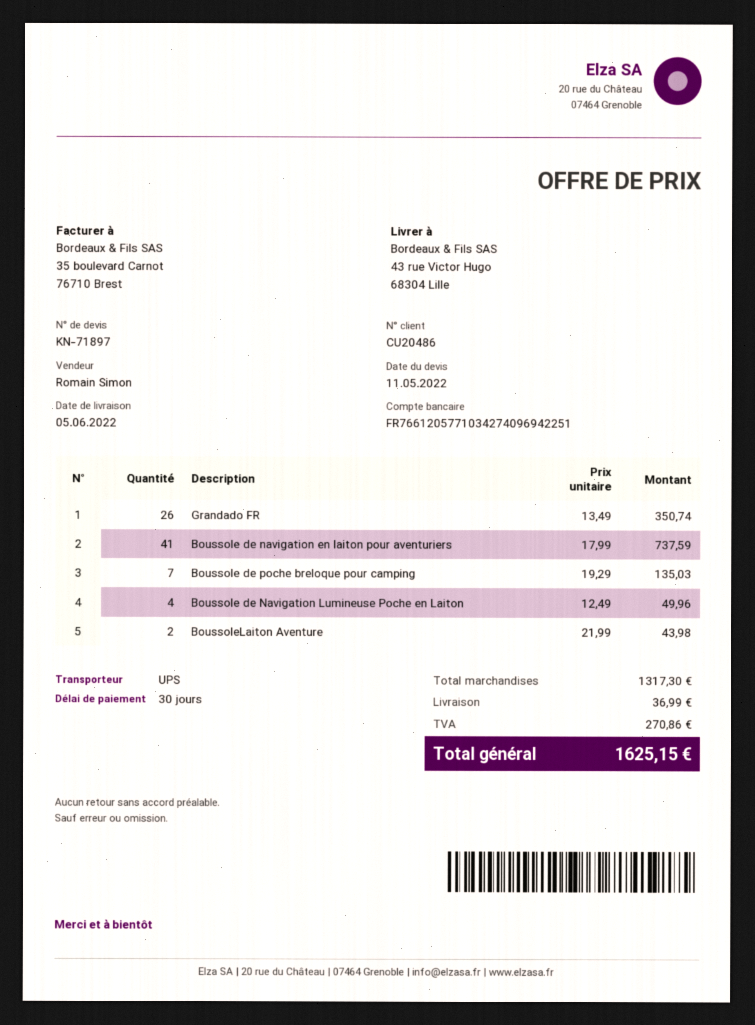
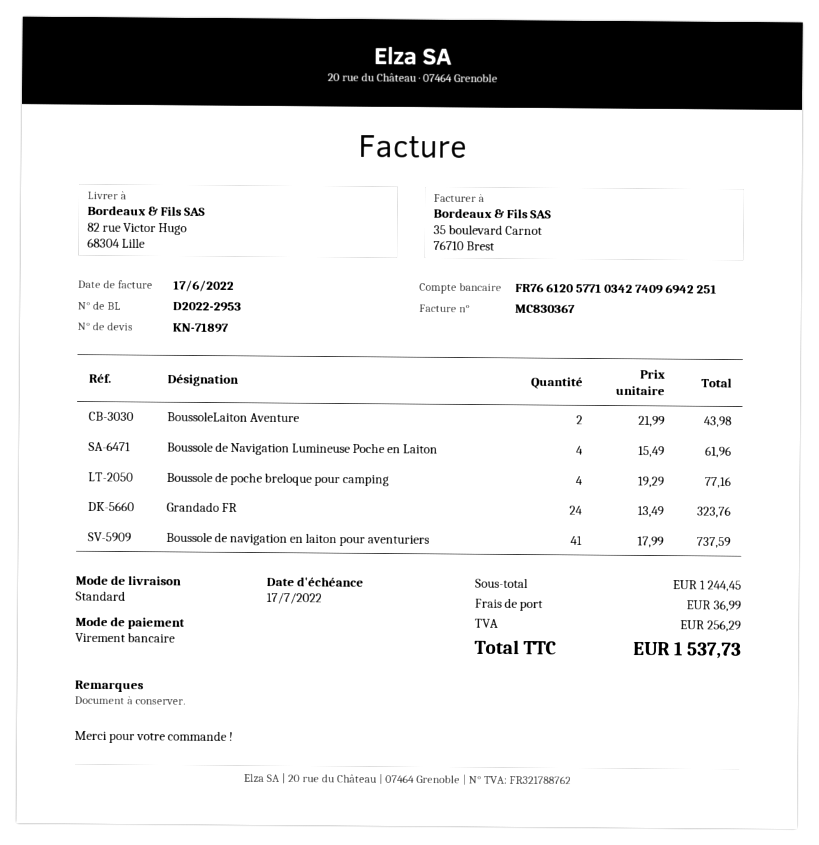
shipping method: UPS -> standard
ship to: 43 rue Victor Hugo, 68304 Lille -> 82 rue Victor Hugo, 68304 Lille
Grandado FR: 26 x 13.49 = 350.74 -> 24 x 13.49 = 323.76
Boussole de poche breloque pour camping: 7 x 19.29 = 135.03 -> 4 x 19.29 = 77.16
Boussole de Navigation Lumineuse Poche en Laiton: 4 x 12.49 = 49.96 -> 4 x 15.49 = 61.96
subtotal: 1317.30 -> 1244.45
tax: 270.86 -> 256.29
total: 1625.15 -> 1537.73

